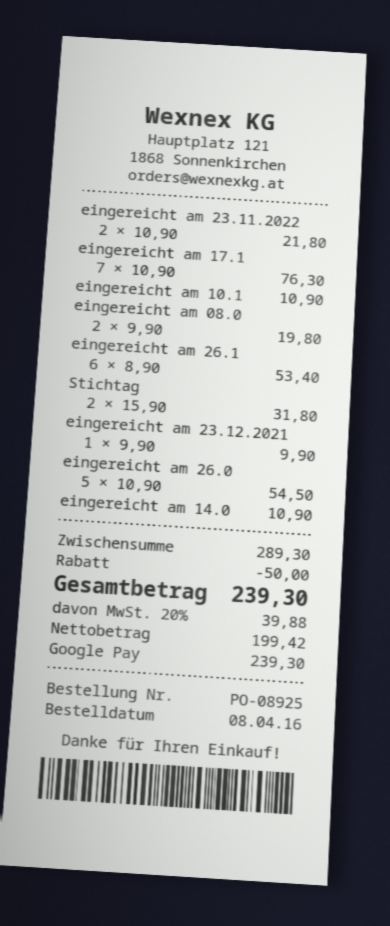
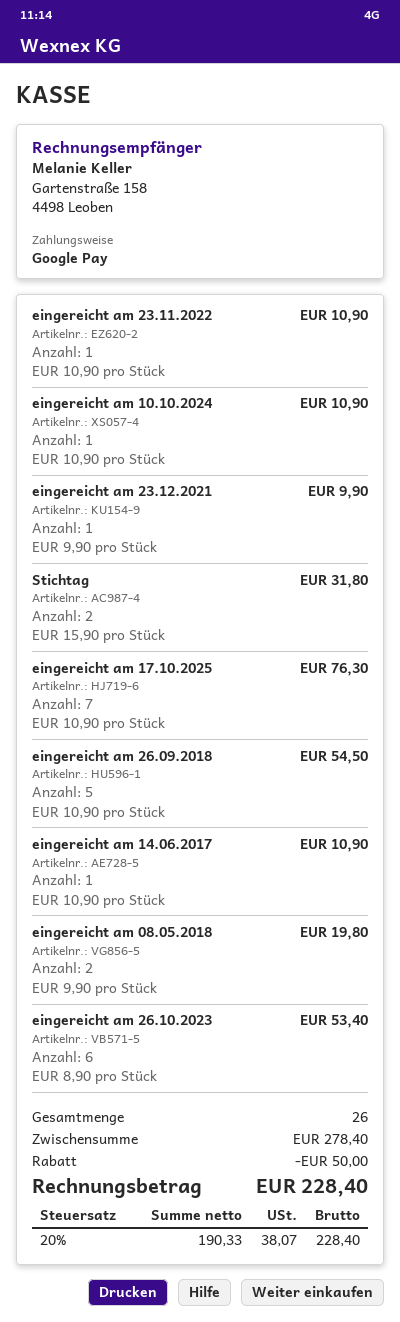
eingereicht am 23.11.2022: 2 x 10.90 = 21.80 -> 1 x 10.90 = 10.90
subtotal: 289.30 -> 278.40
net: 199.42 -> 190.33
tax: 20% = 39.88 -> 20% = 38.07
total: 239.30 -> 228.40

